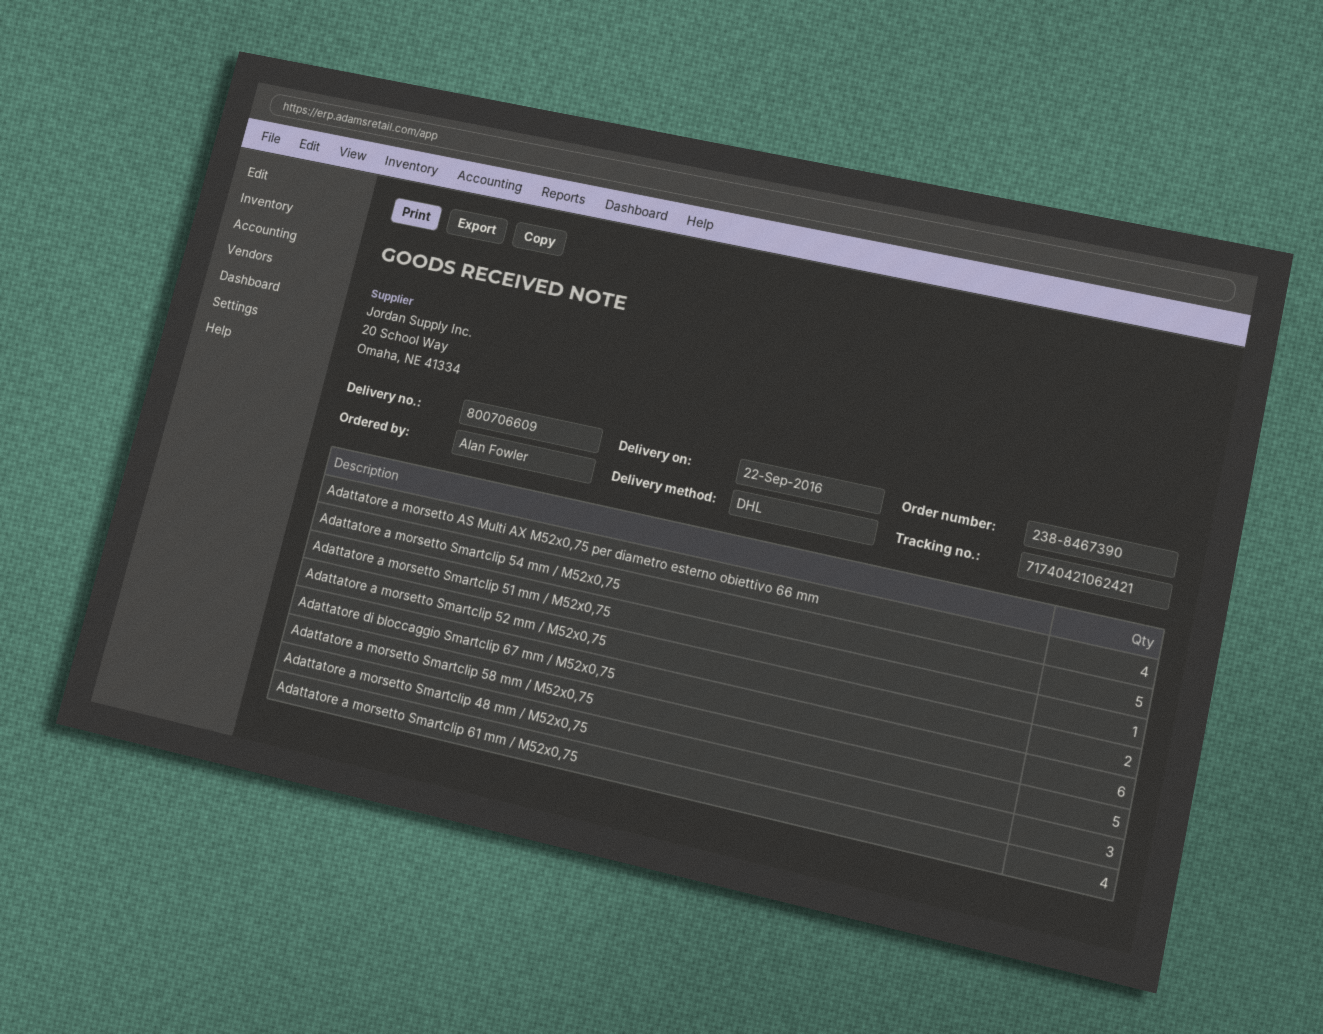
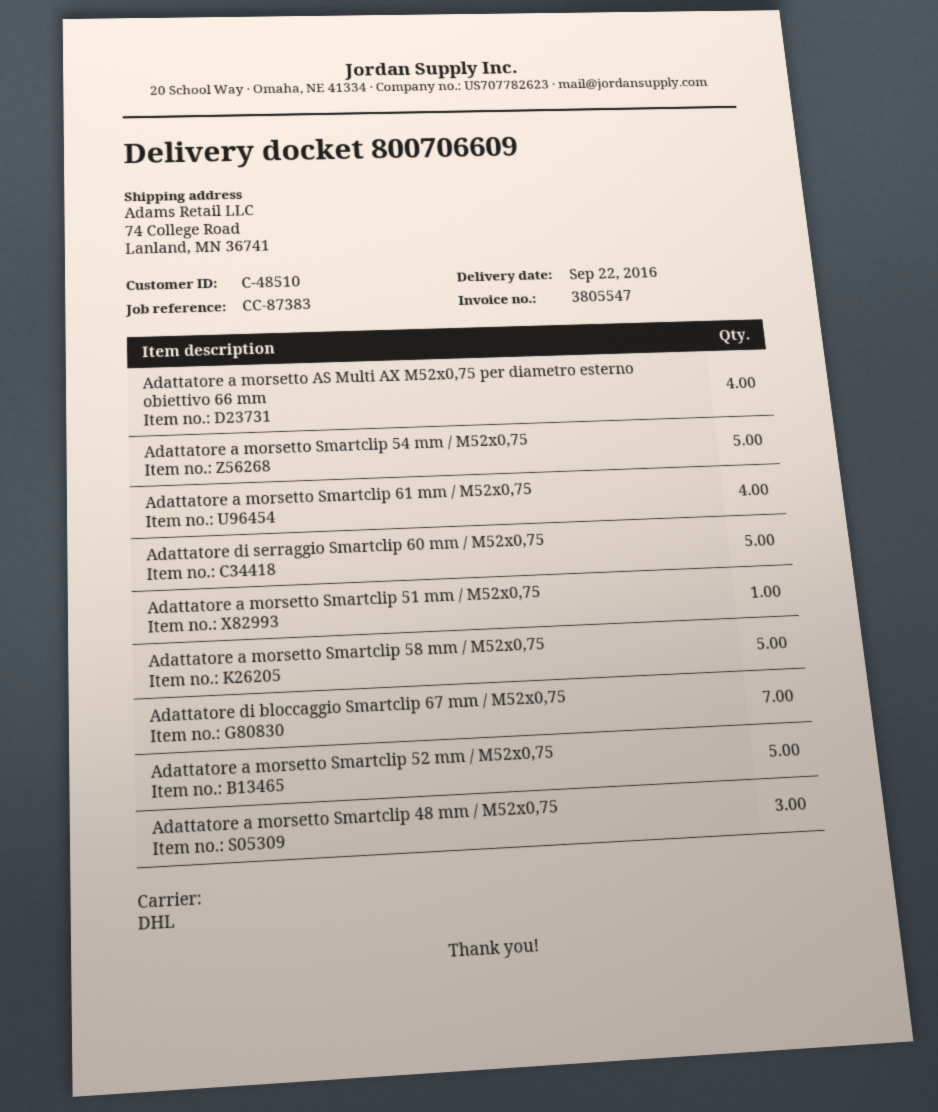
Adattatore a morsetto Smartclip 52 mm / M52x0,75: 2 -> 5
Adattatore di bloccaggio Smartclip 67 mm / M52x0,75: 6 -> 7
Adattatore di serraggio Smartclip 60 mm / M52x0,75: none -> 5

